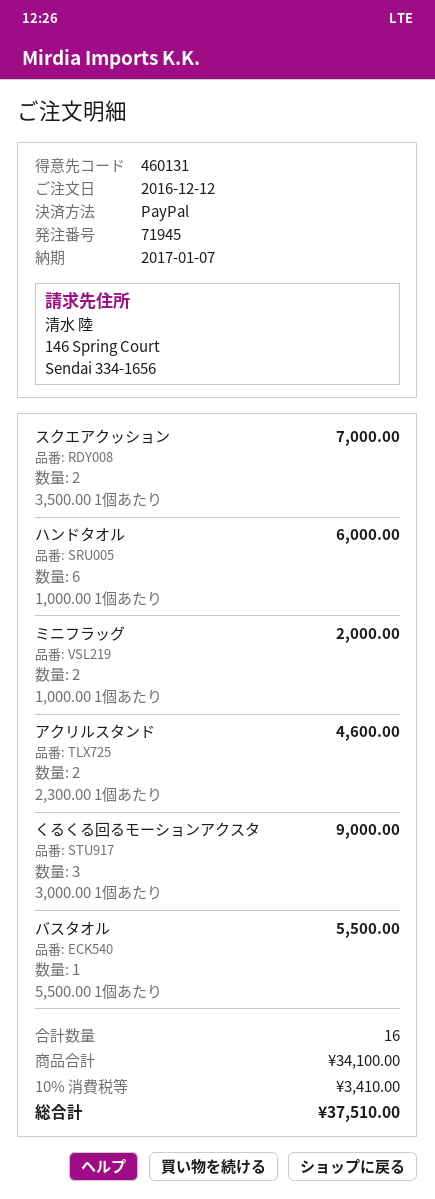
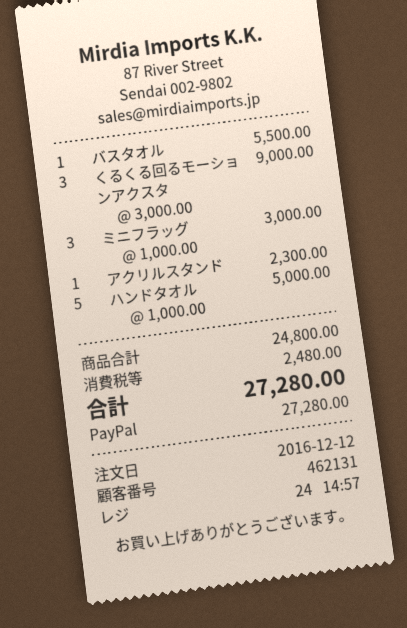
customer number: 460131 -> 462131
スクエアクッション: 2 x 3500.00 = 7000.00 -> none
ハンドタオル: 6 x 1000.00 = 6000.00 -> 5 x 1000.00 = 5000.00
ミニフラッグ: 2 x 1000.00 = 2000.00 -> 3 x 1000.00 = 3000.00
アクリルスタンド: 2 x 2300.00 = 4600.00 -> 1 x 2300.00 = 2300.00
subtotal: 34100.00 -> 24800.00
tax: 3410.00 -> 2480.00
total: 37510.00 -> 27280.00

